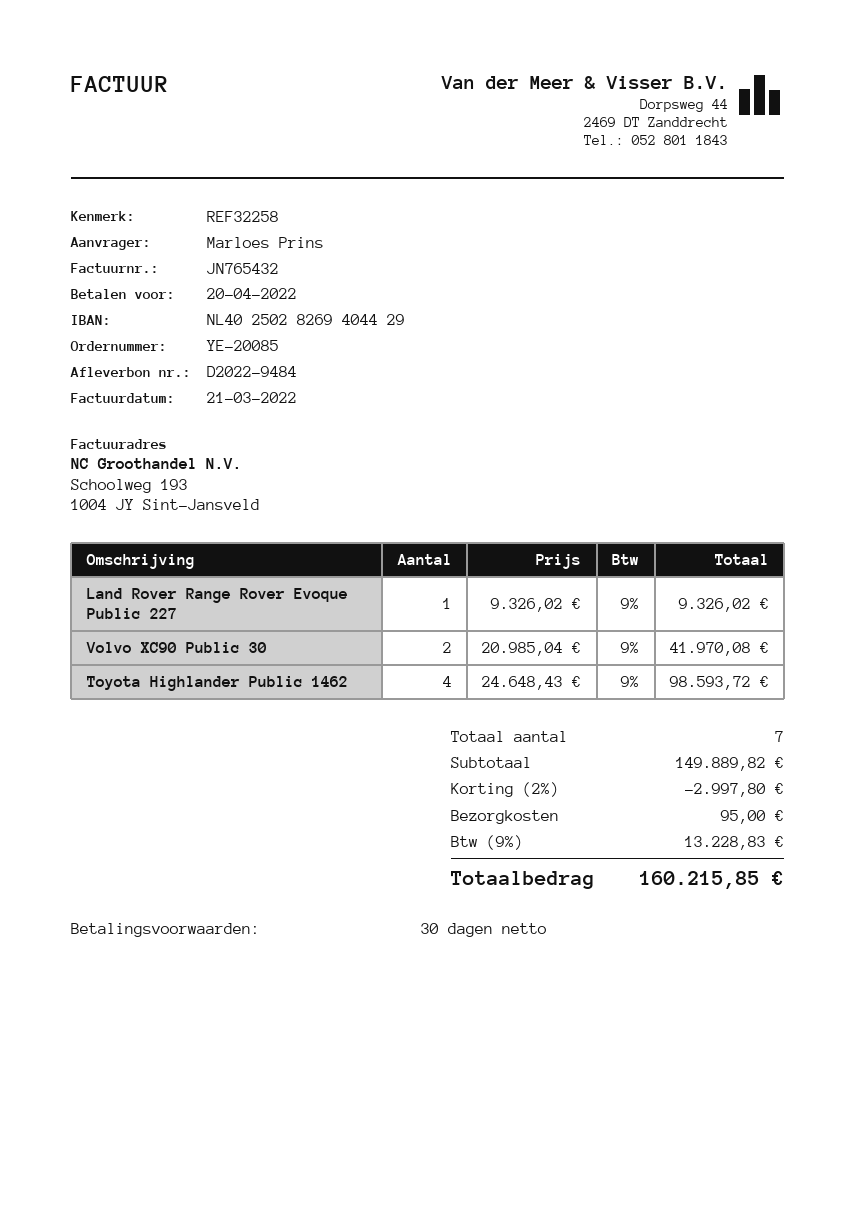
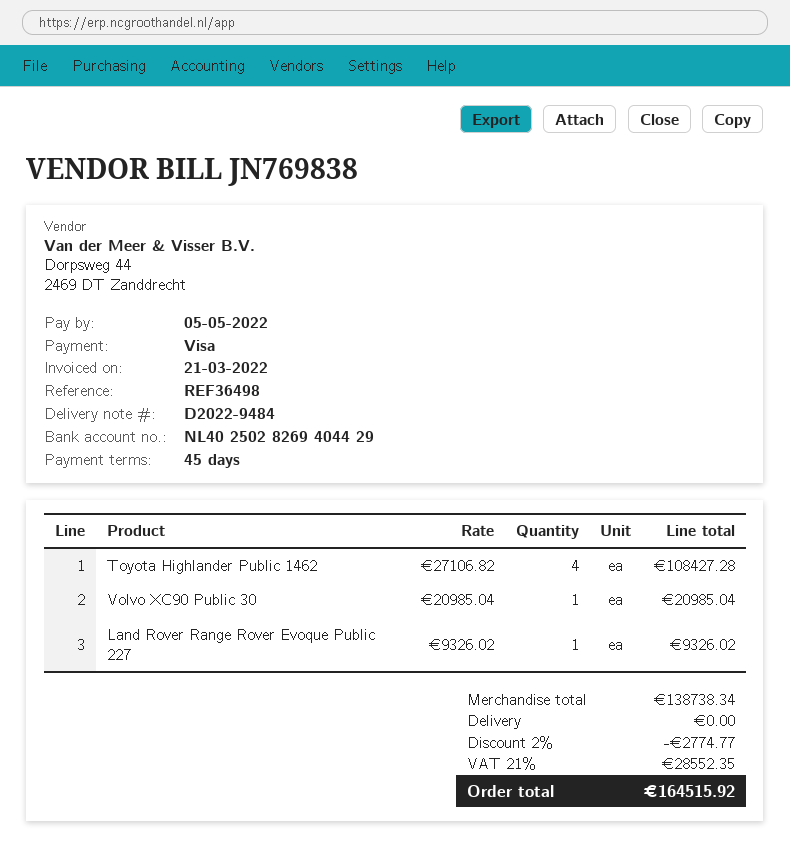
invoice number: JN765432 -> JN769838
payment terms: 30 days -> 45 days
due date: 2022-04-20 -> 2022-05-05
reference: REF32258 -> REF36498
Volvo XC90 Public 30: 2 x 20985.04 = 41970.08 -> 1 x 20985.04 = 20985.04
Toyota Highlander Public 1462: 4 x 24648.43 = 98593.72 -> 4 x 27106.82 = 108427.28
subtotal: 149889.82 -> 138738.34
discount: 2% = 2997.80 -> 2% = 2774.77
shipping: 95.00 -> 0.00
tax: 9% = 13228.83 -> 21% = 28552.35
total: 160215.85 -> 164515.92

